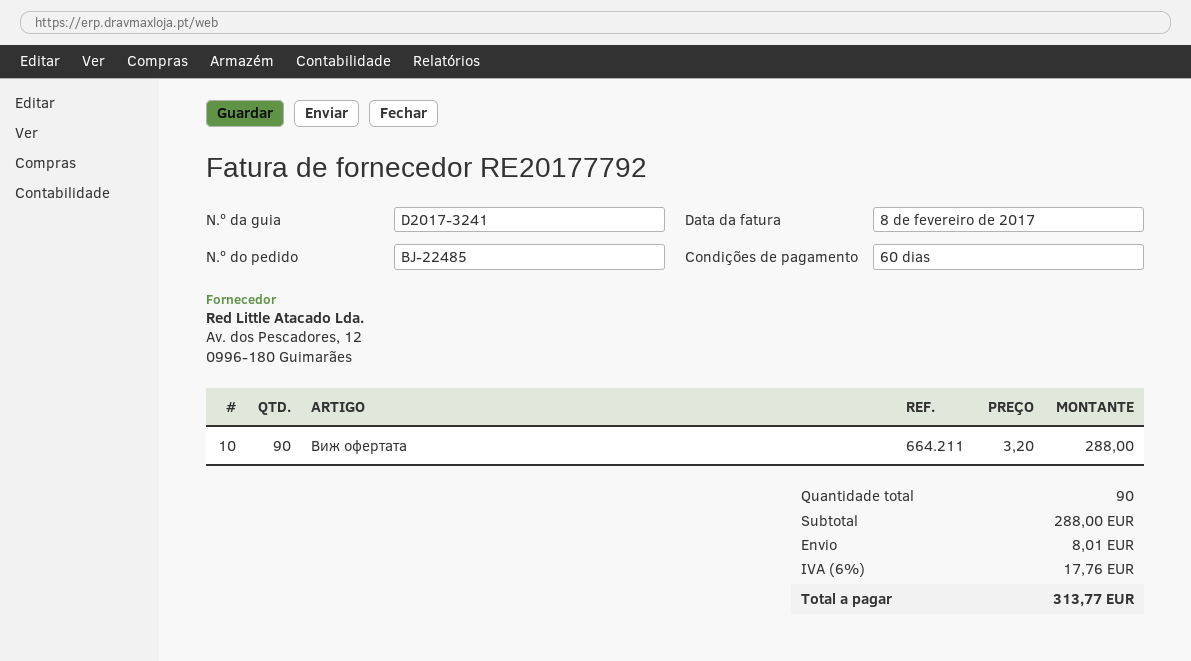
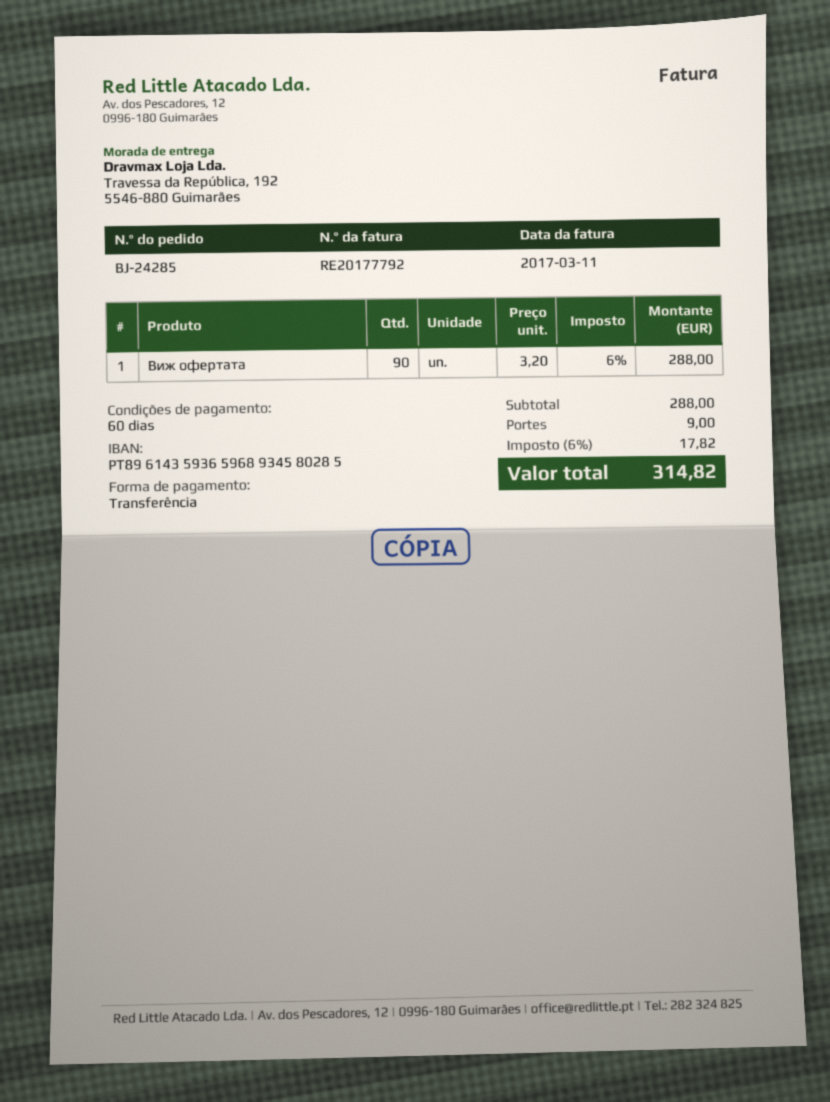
order number: BJ-22485 -> BJ-24285
invoice date: 2017-02-08 -> 2017-03-11
shipping: 8.01 -> 9.00
tax: 6% = 17.76 -> 6% = 17.82
total: 313.77 -> 314.82

